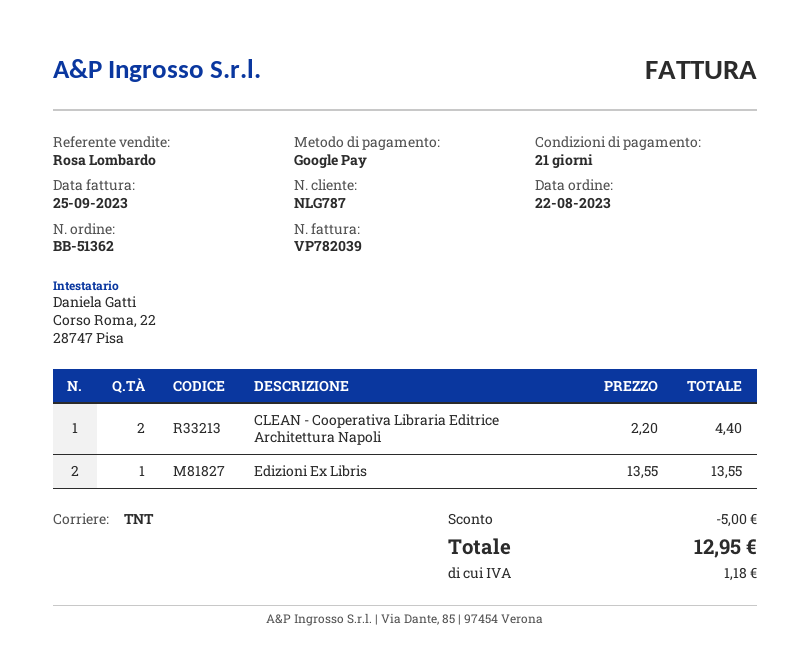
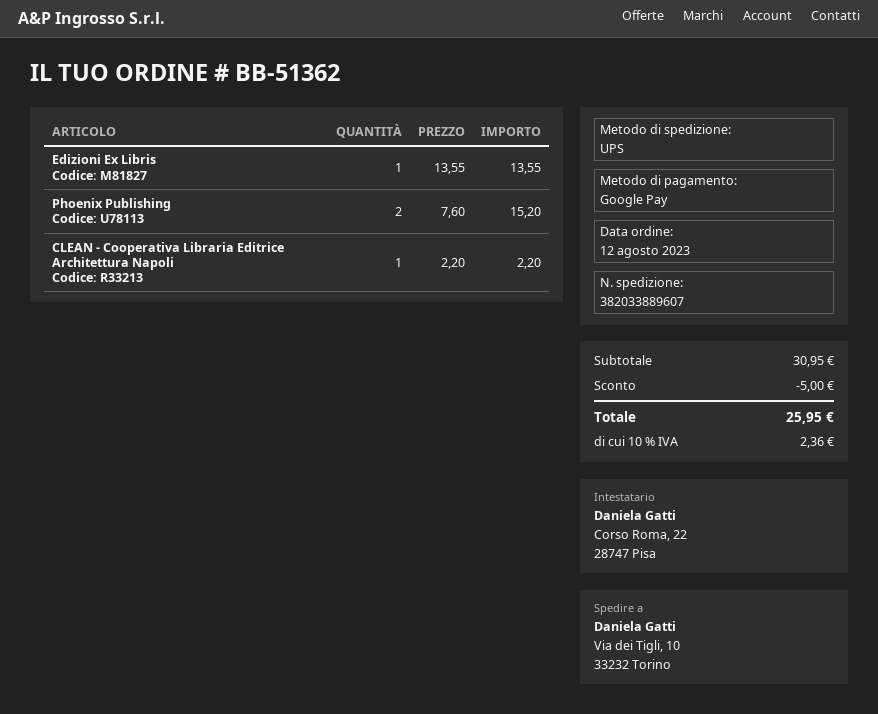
order date: 2023-08-22 -> 2023-08-12
shipping method: TNT -> UPS
CLEAN - Cooperativa Libraria Editrice Architettura Napoli: 2 x 2.20 = 4.40 -> 1 x 2.20 = 2.20
Phoenix Publishing: none -> 2 x 7.60 = 15.20
tax: 1.18 -> 2.36
total: 12.95 -> 25.95

